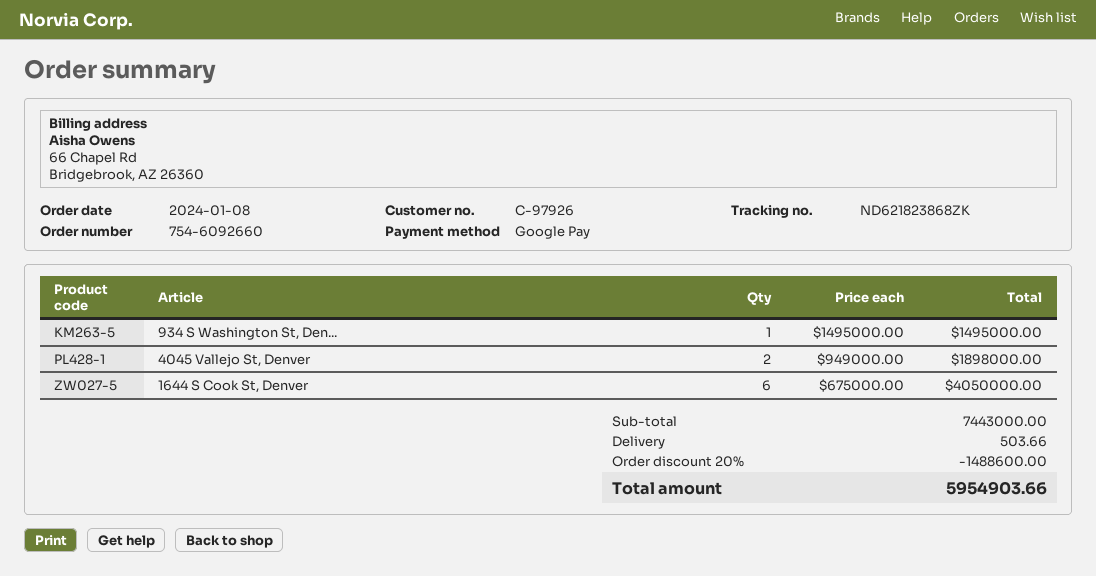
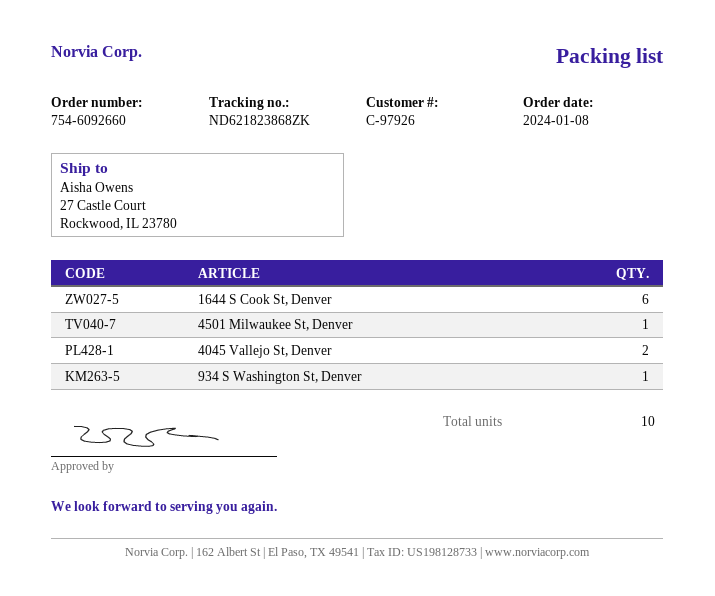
4501 Milwaukee St, Denver: none -> 1

